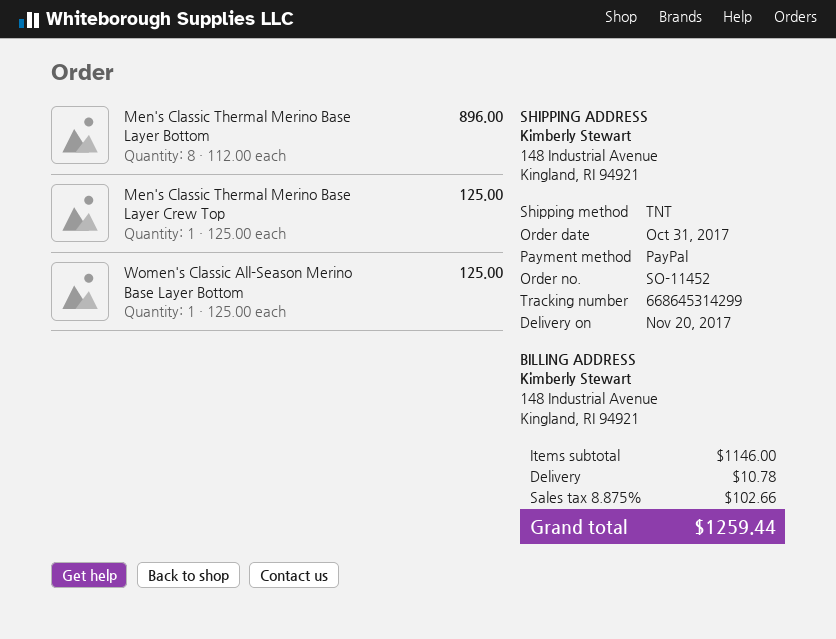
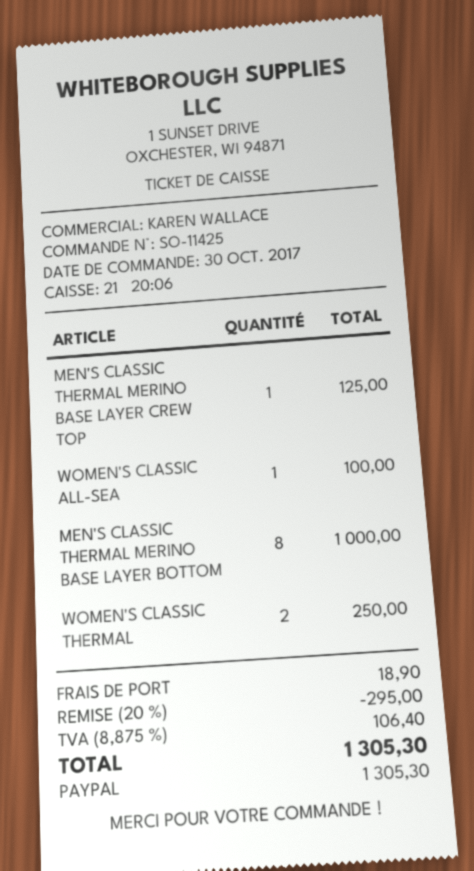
order number: SO-11452 -> SO-11425
order date: 2017-10-31 -> 2017-10-30
Men's Classic Thermal Merino Base Layer Bottom: 8 for 896.00 -> 8 for 1000.00
Women's Classic All-Season Merino Base Layer Bottom: 1 for 125.00 -> 1 for 100.00
WOMEN'S CLASSIC THERMAL: none -> 2 for 250.00
discount: none -> 20% = 295.00
shipping: 10.78 -> 18.90
tax: 8.875% = 102.66 -> 8.875% = 106.40
total: 1259.44 -> 1305.30

